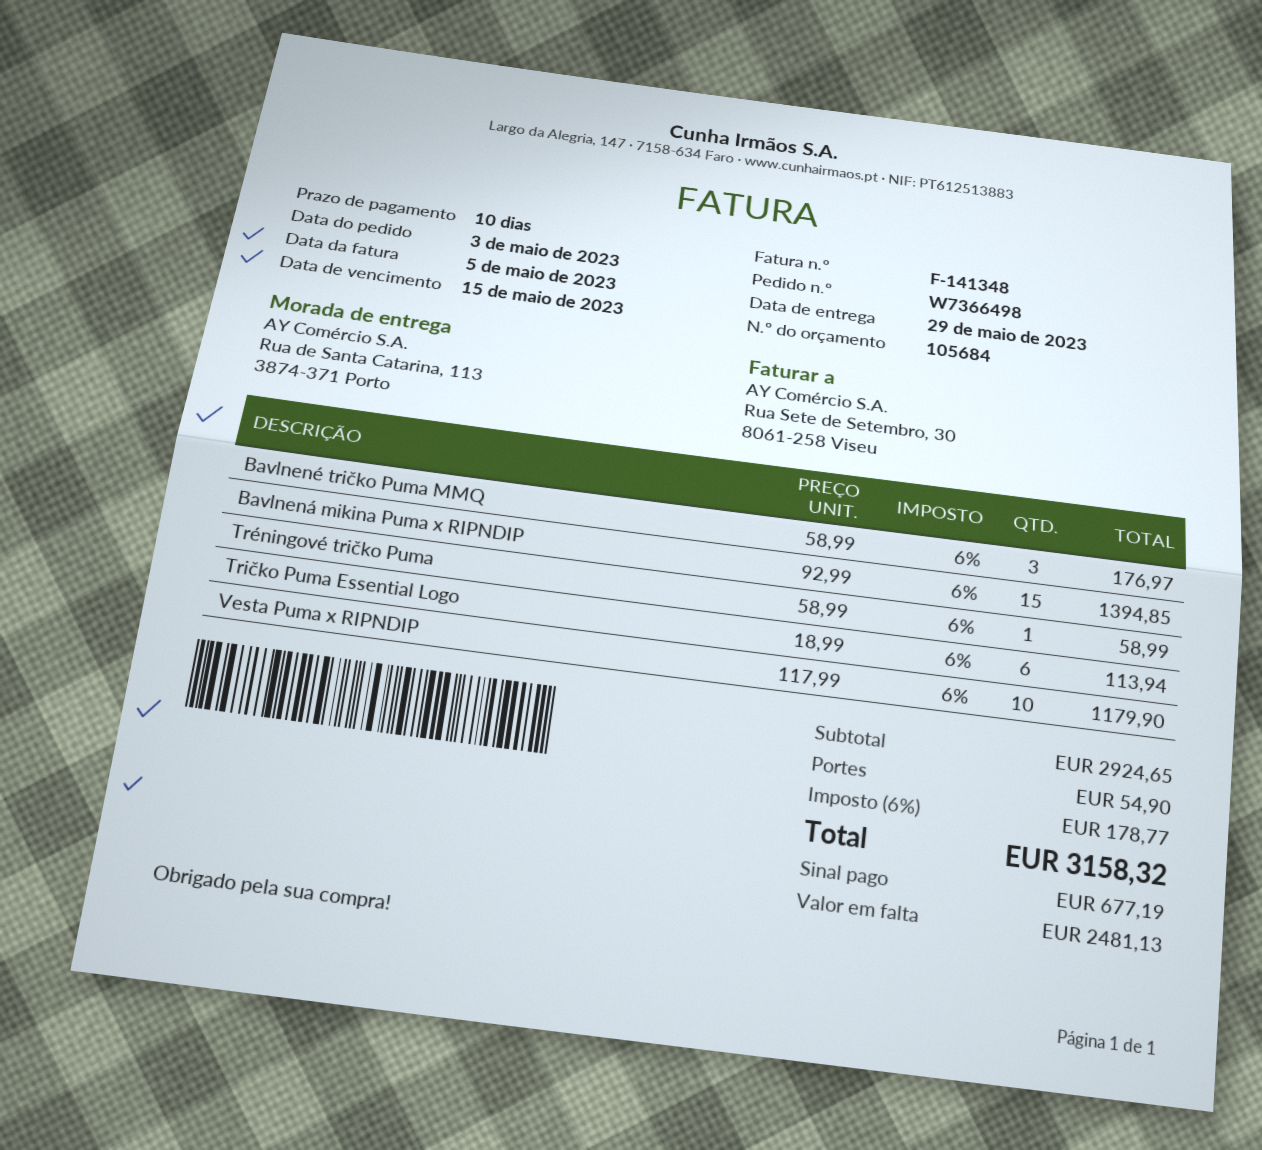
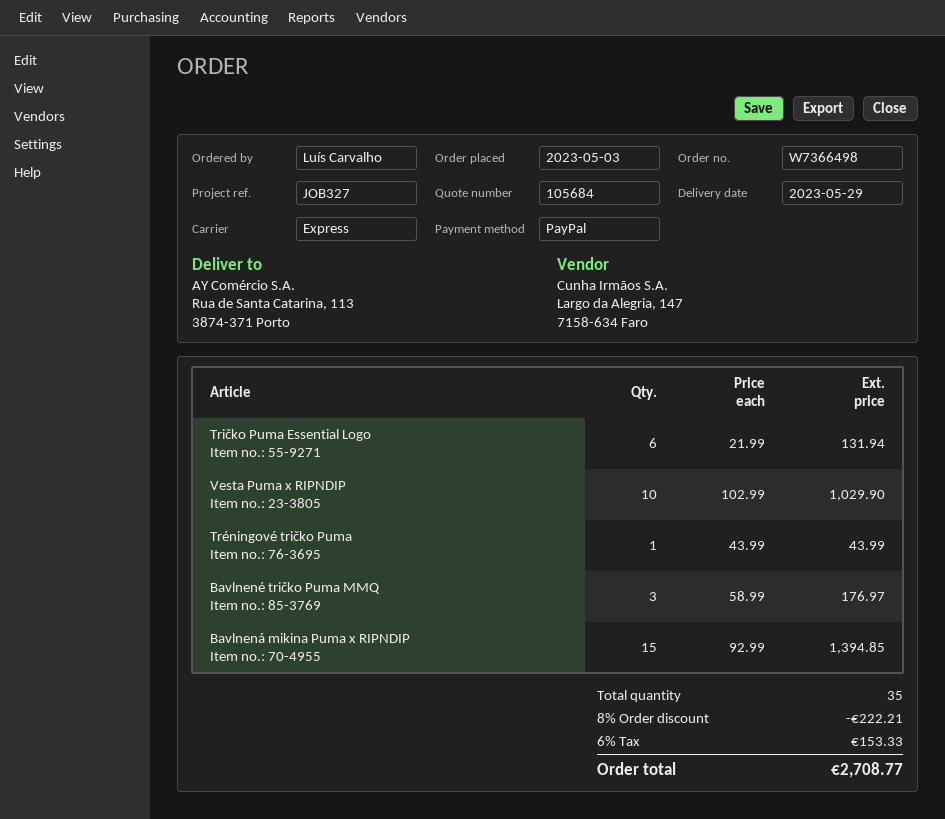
Tréningové tričko Puma: 1 x 58.99 = 58.99 -> 1 x 43.99 = 43.99
Tričko Puma Essential Logo: 6 x 18.99 = 113.94 -> 6 x 21.99 = 131.94
Vesta Puma x RIPNDIP: 10 x 117.99 = 1179.90 -> 10 x 102.99 = 1029.90
discount: none -> 8% = 222.21
shipping: 54.90 -> none
tax: 6% = 178.77 -> 6% = 153.33
total: 3158.32 -> 2708.77

